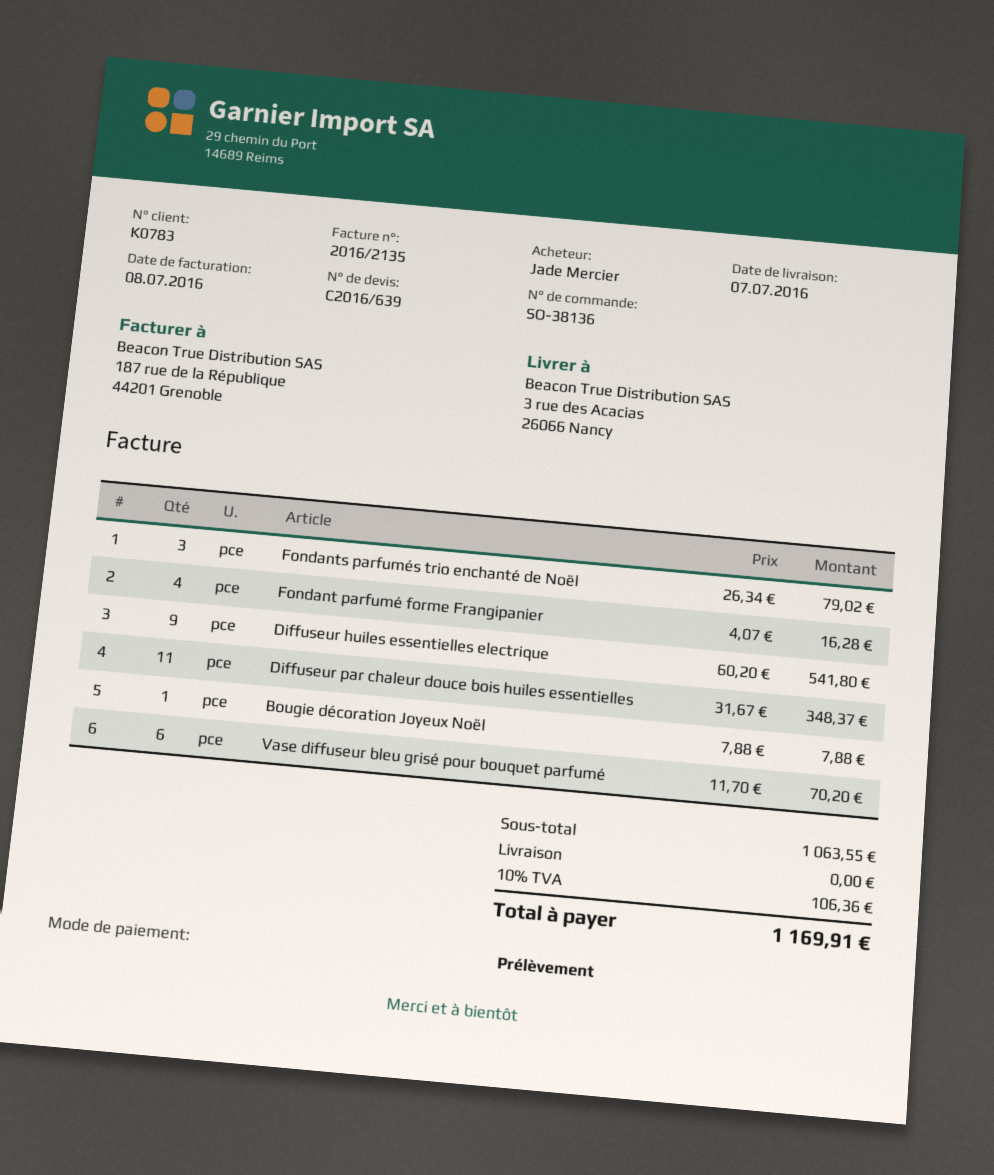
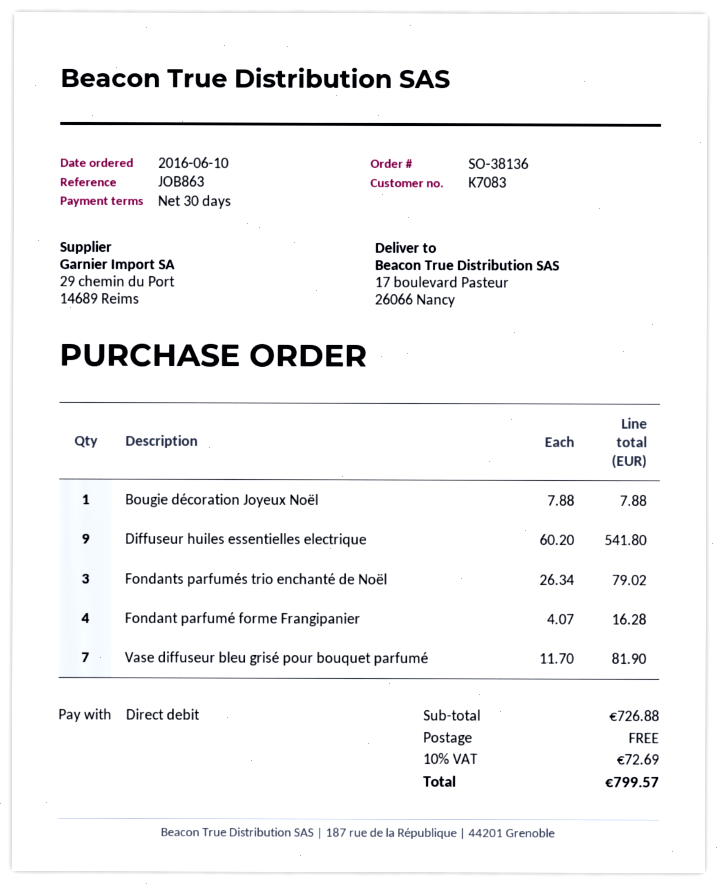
customer number: K0783 -> K7083
ship to: 3 rue des Acacias, 26066 Nancy -> 17 boulevard Pasteur, 26066 Nancy
Diffuseur par chaleur douce bois huiles essentielles: 11 x 31.67 = 348.37 -> none
Vase diffuseur bleu grisé pour bouquet parfumé: 6 x 11.70 = 70.20 -> 7 x 11.70 = 81.90
subtotal: 1063.55 -> 726.88
tax: 10% = 106.36 -> 10% = 72.69
total: 1169.91 -> 799.57

